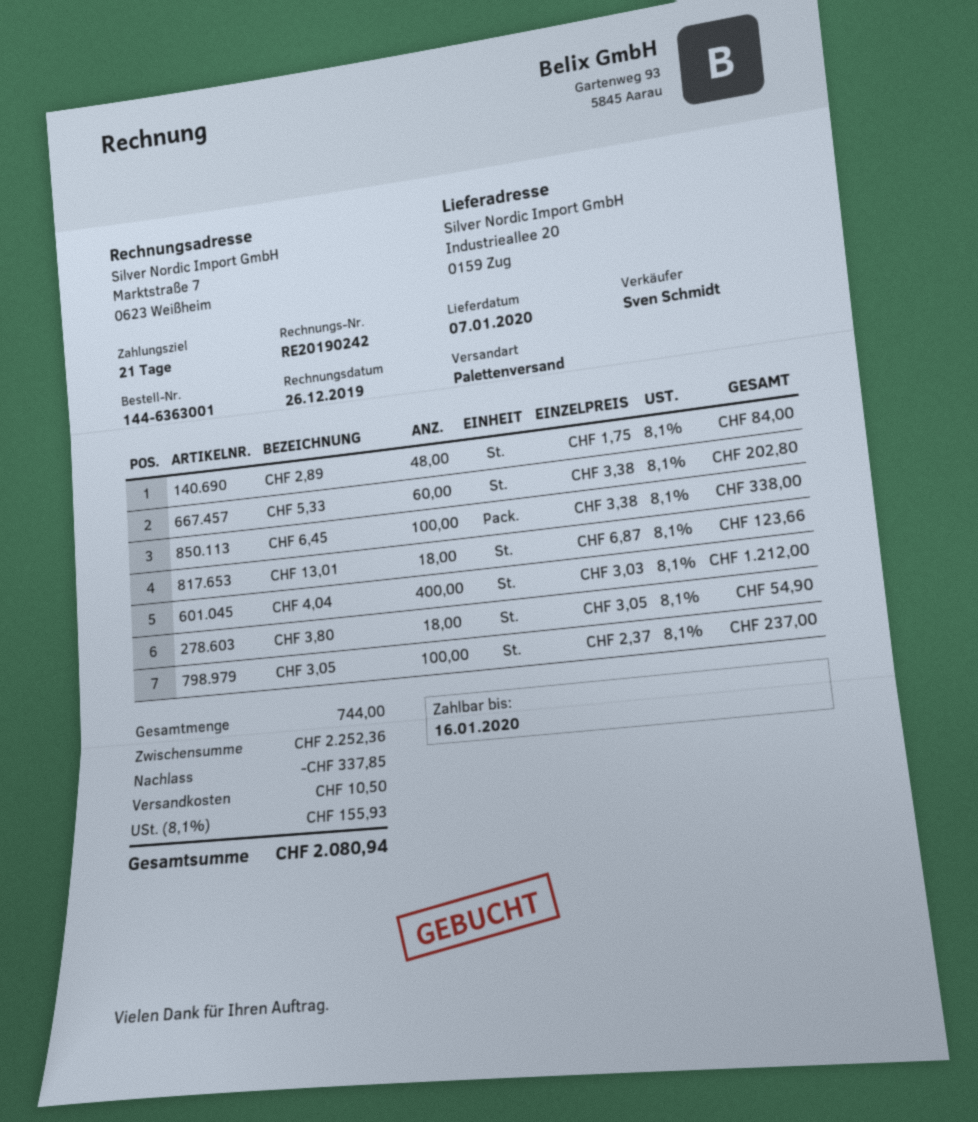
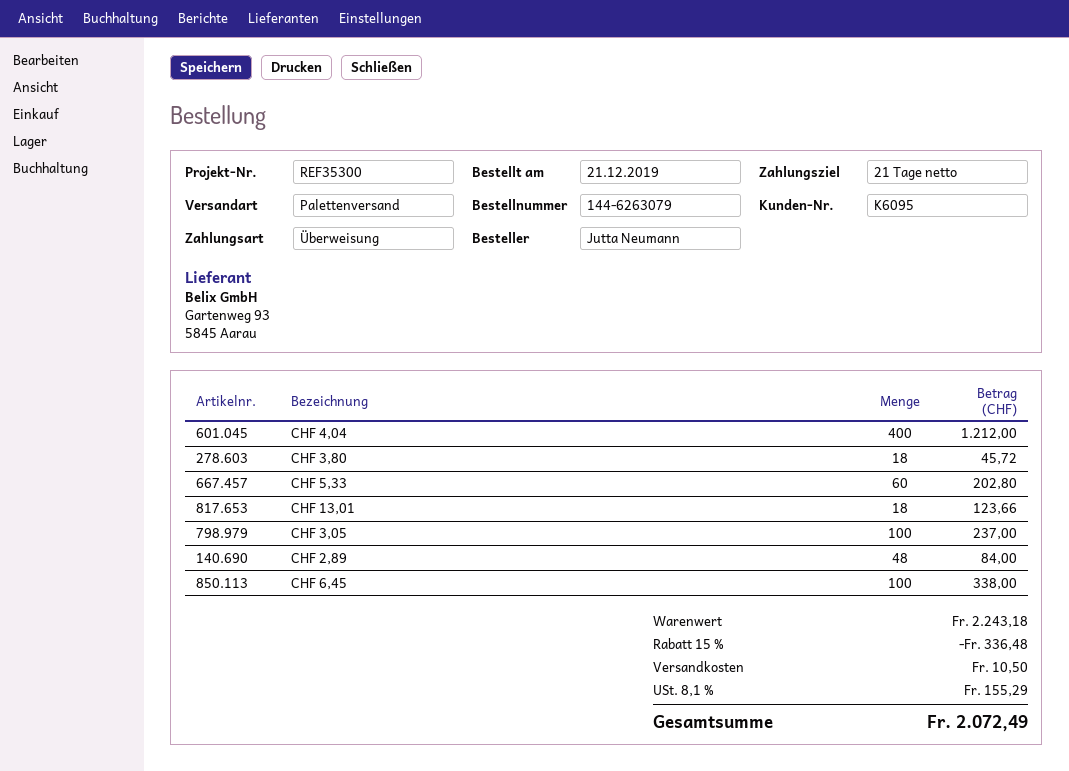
order number: 144-6363001 -> 144-6263079
CHF 3,80: 18 for 54.90 -> 18 for 45.72
subtotal: 2252.36 -> 2243.18
discount: 337.85 -> 336.48
tax: 8.1% = 155.93 -> 8.1% = 155.29
total: 2080.94 -> 2072.49

